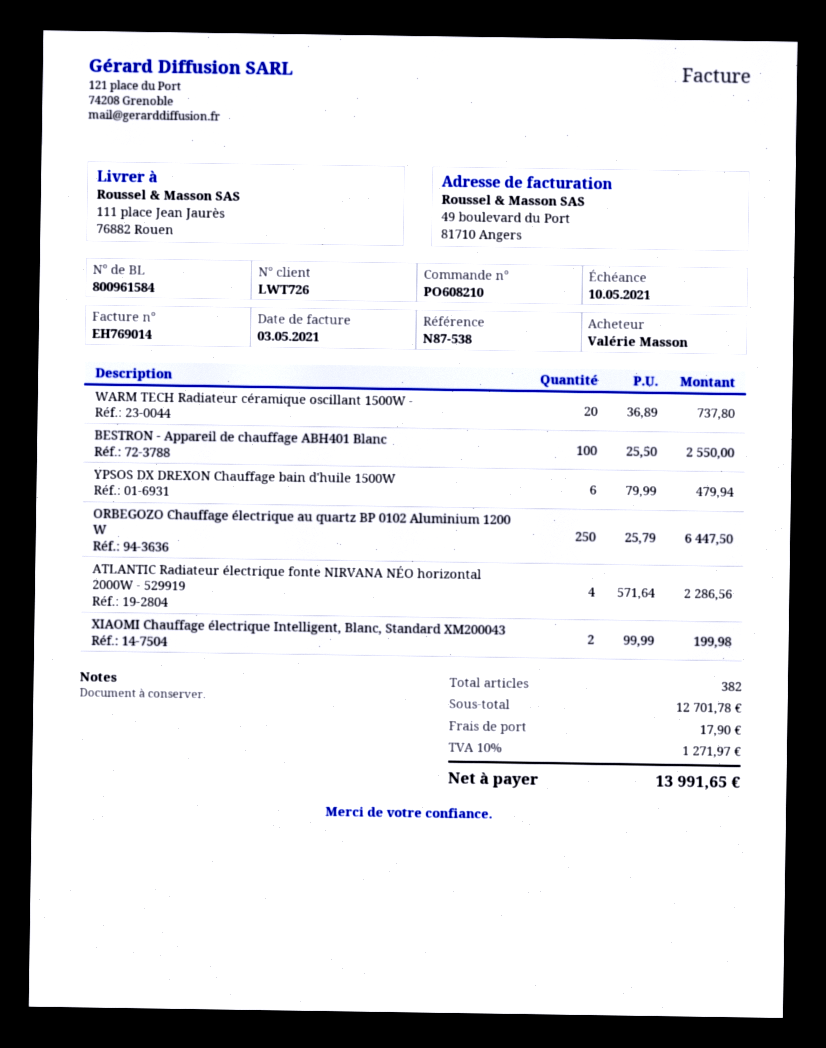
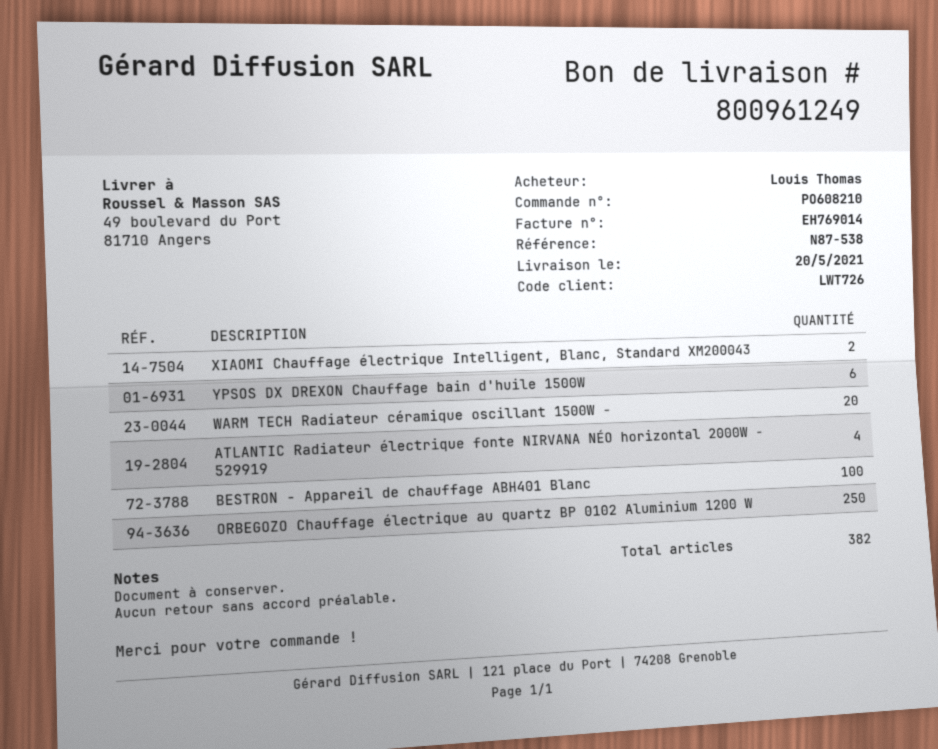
delivery note number: 800961584 -> 800961249
ordered by: Valérie Masson -> Louis Thomas
ship to: 111 place Jean Jaurès, 76882 Rouen -> 49 boulevard du Port, 81710 Angers

